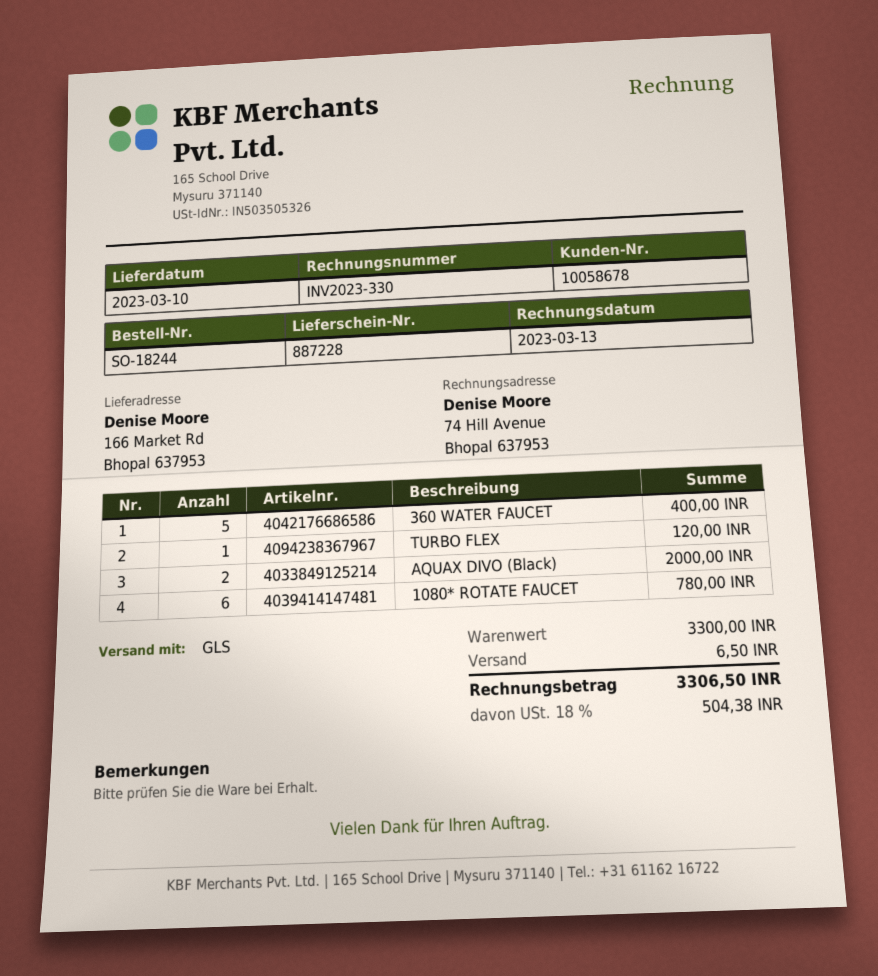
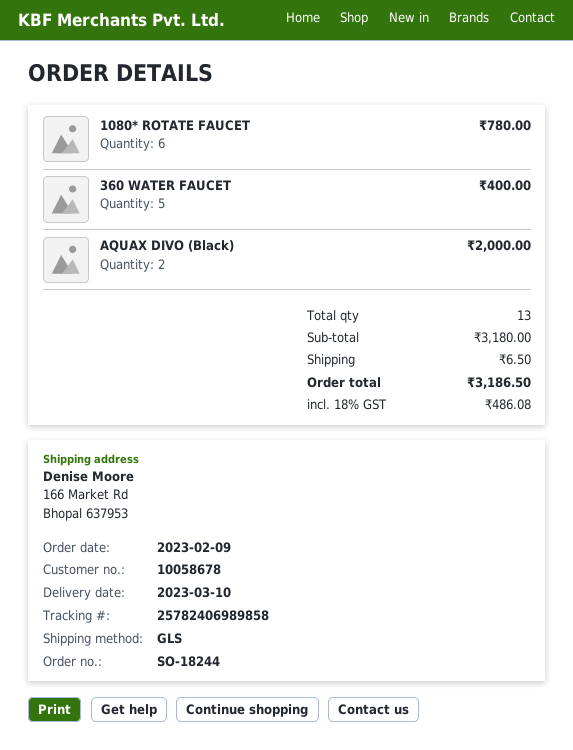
TURBO FLEX: 1 for 120.00 -> none
subtotal: 3300.00 -> 3180.00
tax: 18% = 504.38 -> 18% = 486.08
total: 3306.50 -> 3186.50

